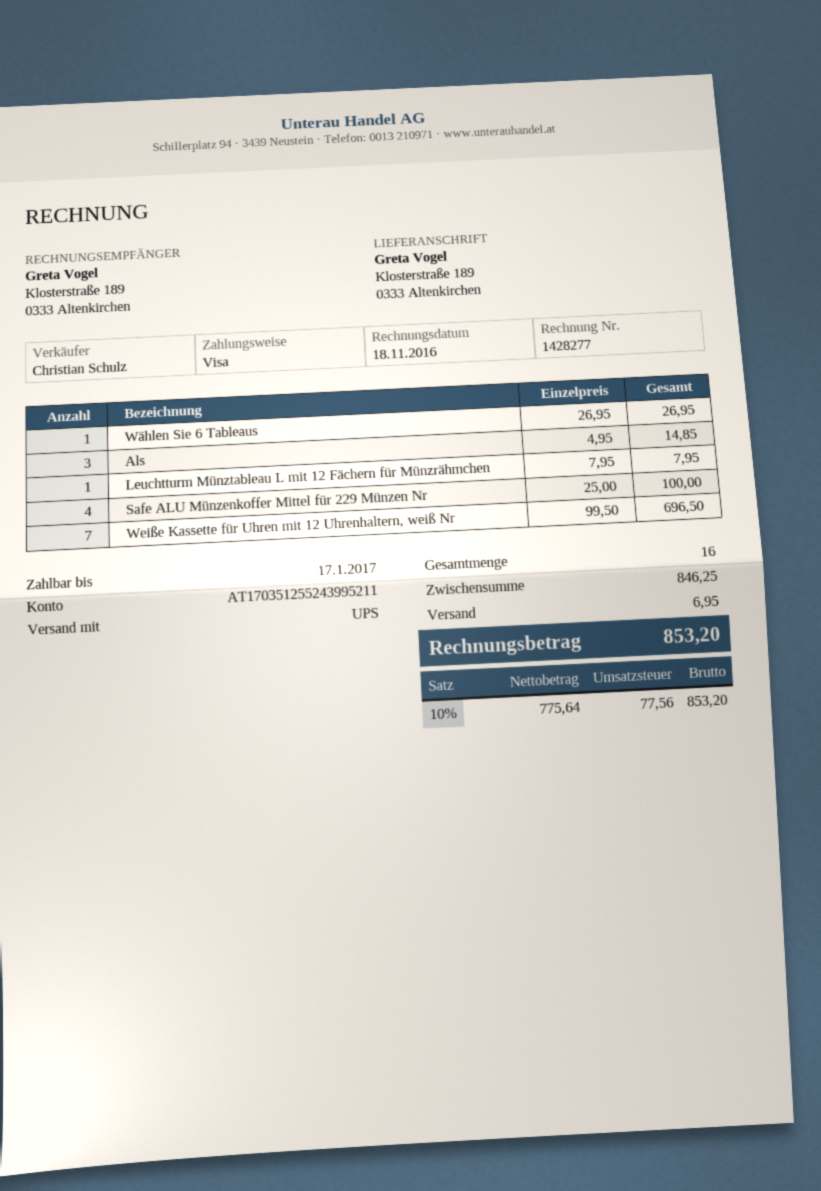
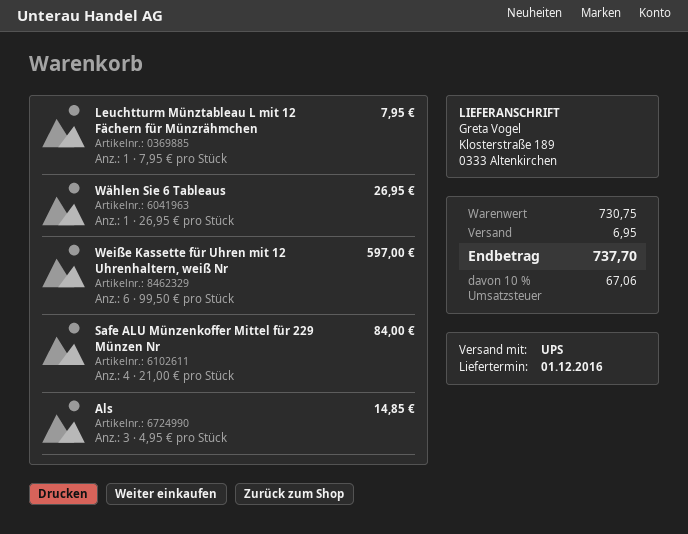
Safe ALU Münzenkoffer Mittel für 229 Münzen Nr: 4 x 25.00 = 100.00 -> 4 x 21.00 = 84.00
Weiße Kassette für Uhren mit 12 Uhrenhaltern, weiß Nr: 7 x 99.50 = 696.50 -> 6 x 99.50 = 597.00
subtotal: 846.25 -> 730.75
tax: 10% = 77.56 -> 10% = 67.06
total: 853.20 -> 737.70

